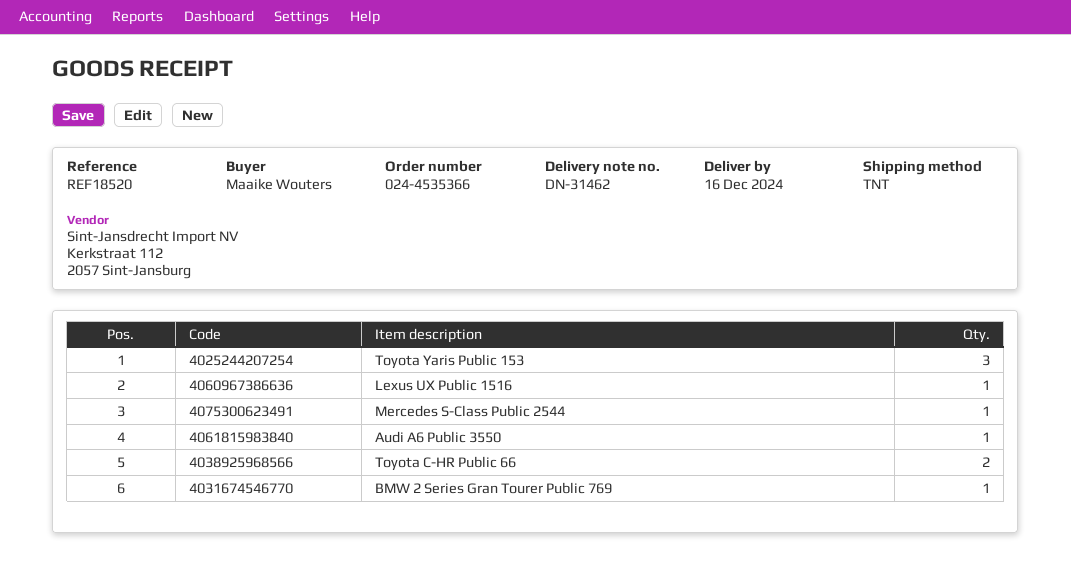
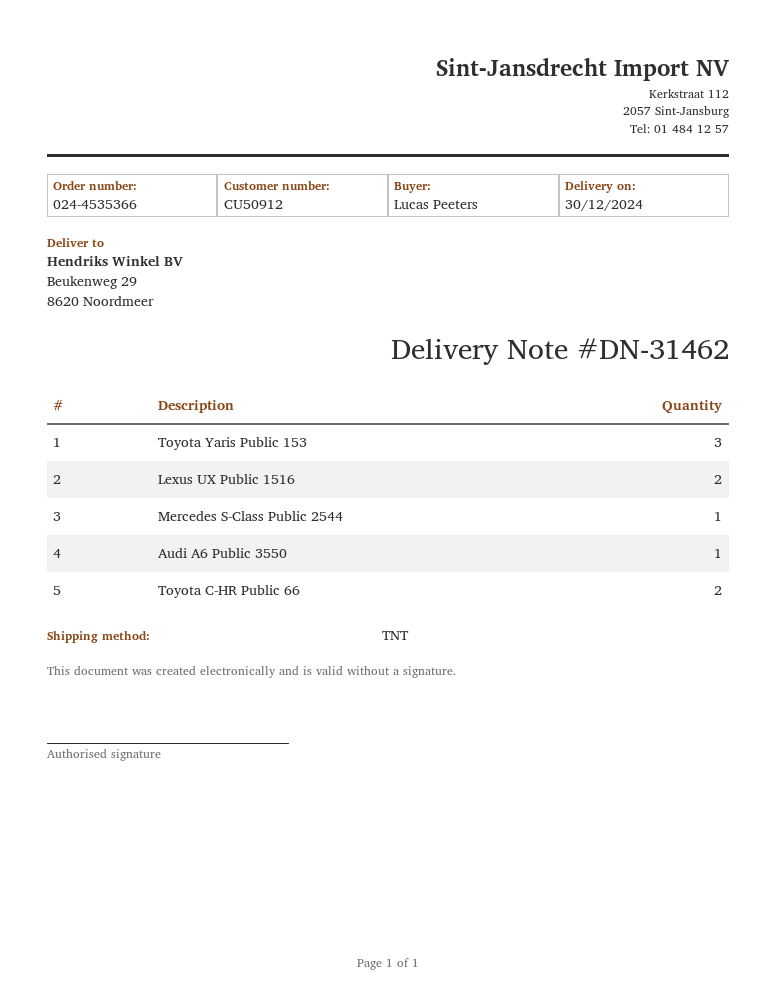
delivery date: 2024-12-16 -> 2024-12-30
ordered by: Maaike Wouters -> Lucas Peeters
Lexus UX Public 1516: 1 -> 2
BMW 2 Series Gran Tourer Public 769: 1 -> none

